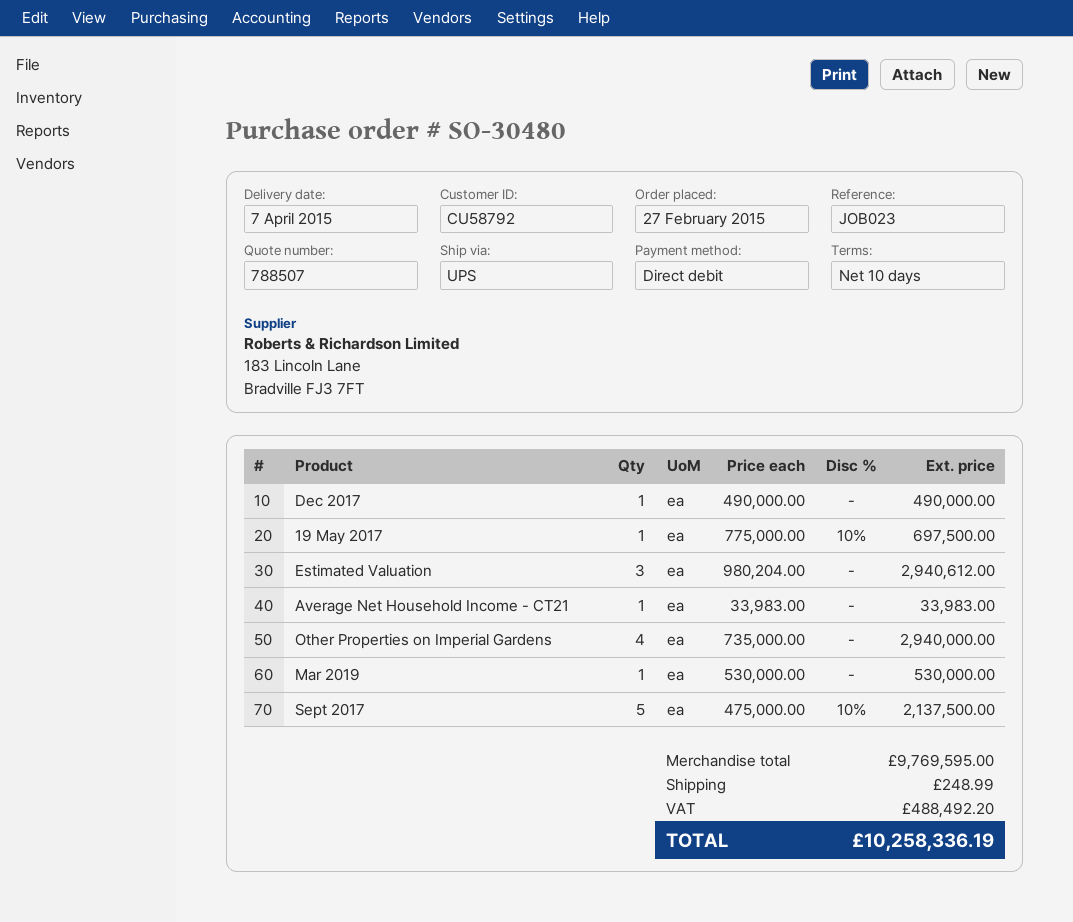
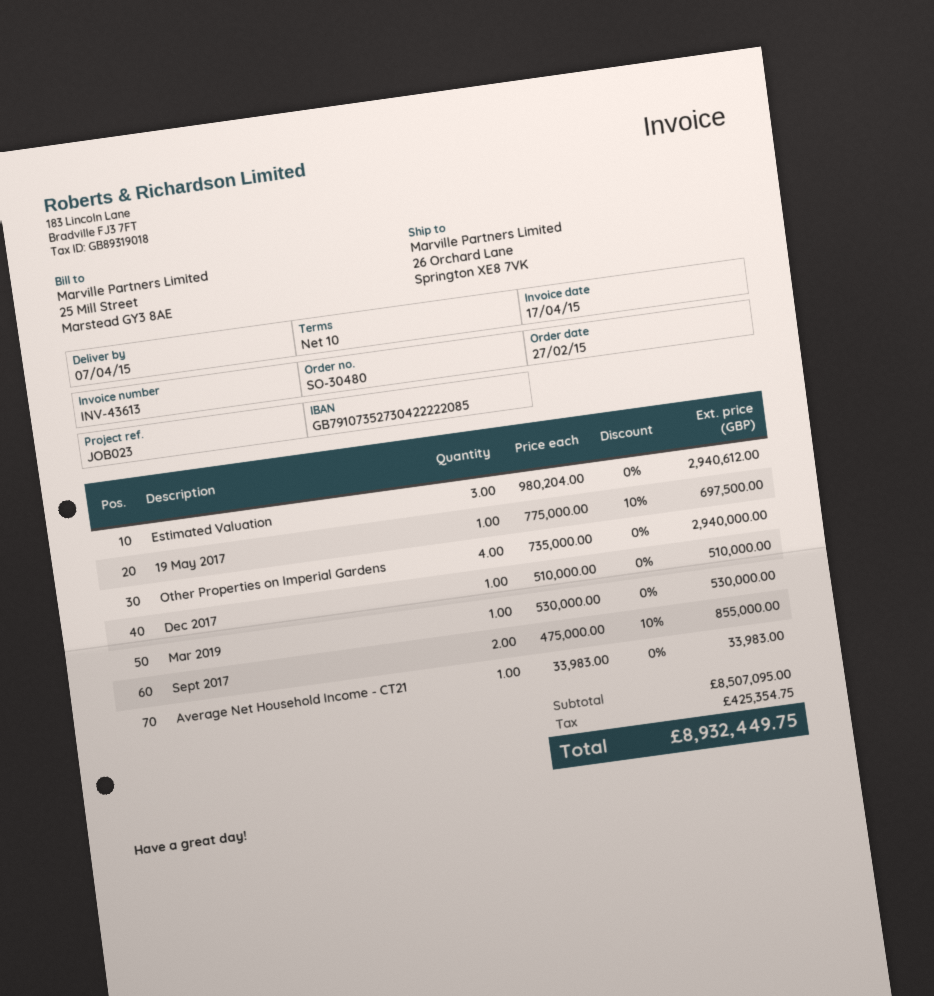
Dec 2017: 1 x 490000.00 = 490000.00 -> 1 x 510000.00 = 510000.00
Sept 2017: 5 x 475000.00 - 10% = 2137500.00 -> 2 x 475000.00 - 10% = 855000.00
subtotal: 9769595.00 -> 8507095.00
shipping: 248.99 -> none
tax: 488492.20 -> 425354.75
total: 10258336.19 -> 8932449.75

